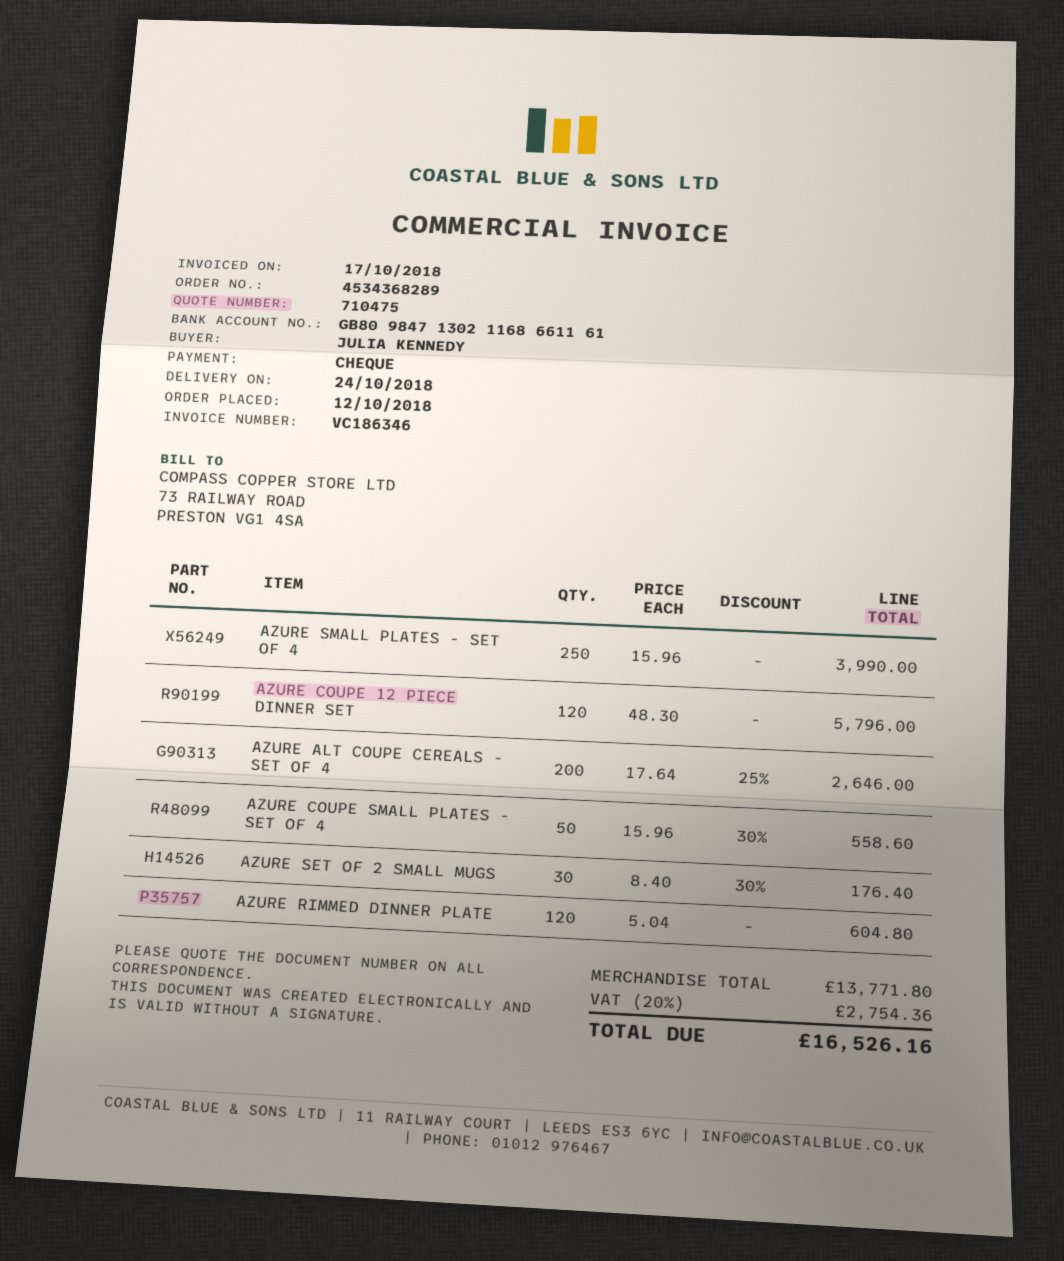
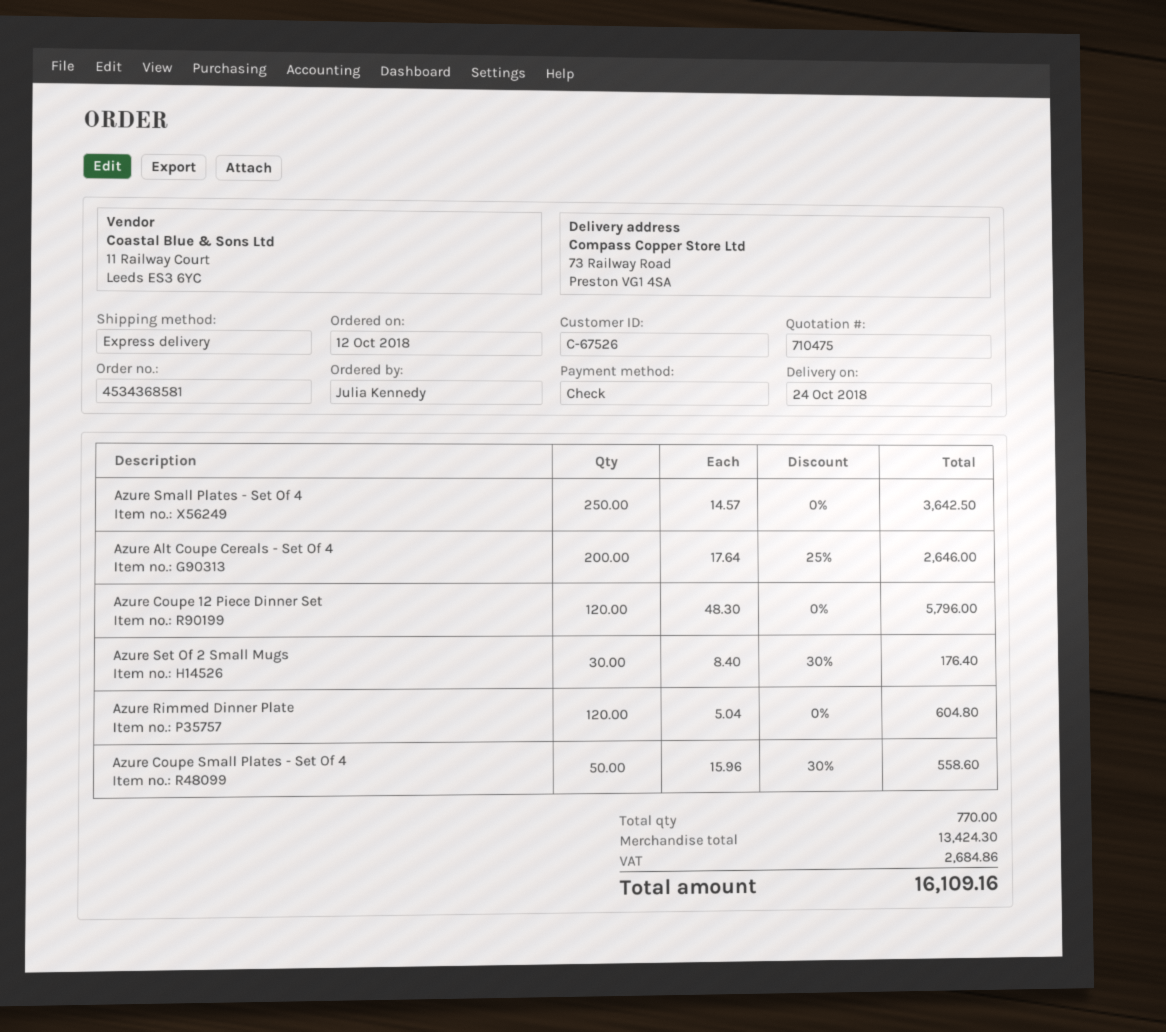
order number: 4534368289 -> 4534368581
AZURE SMALL PLATES - SET OF 4: 250 x 15.96 = 3990.00 -> 250 x 14.57 = 3642.50
subtotal: 13771.80 -> 13424.30
tax: 2754.36 -> 2684.86
total: 16526.16 -> 16109.16

